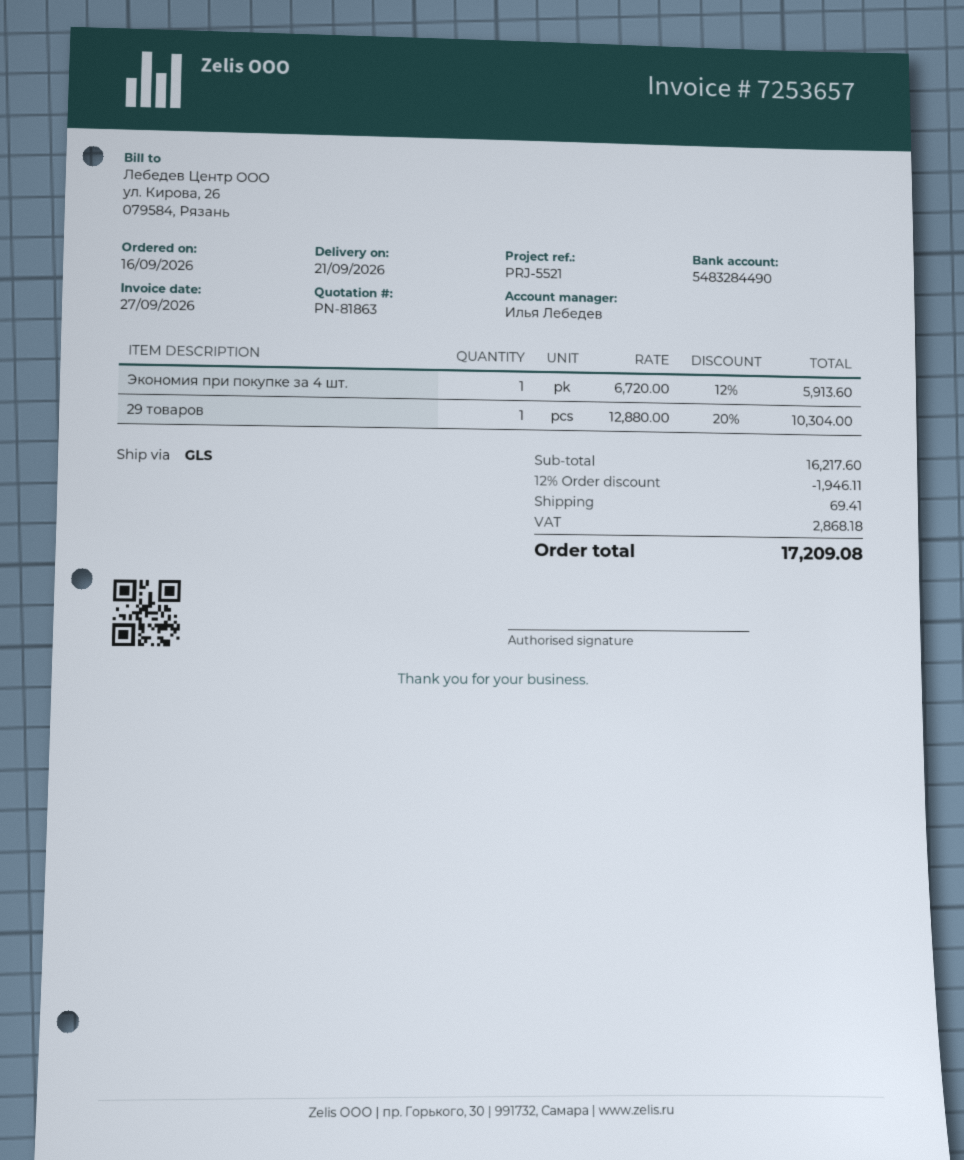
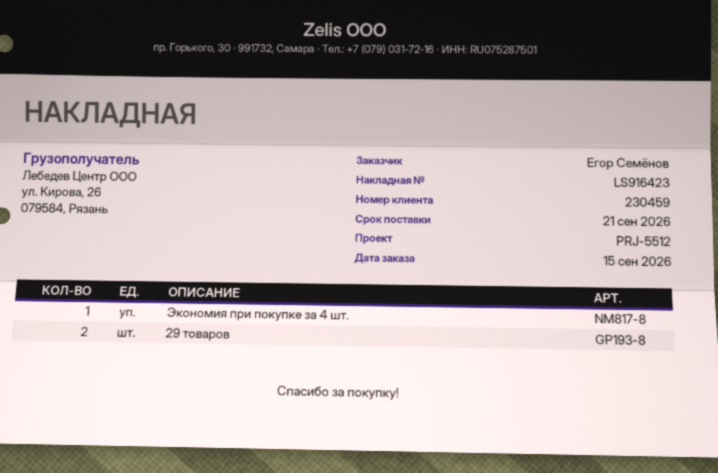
order date: 2026-09-16 -> 2026-09-15
reference: PRJ-5521 -> PRJ-5512
29 товаров: 1 -> 2

